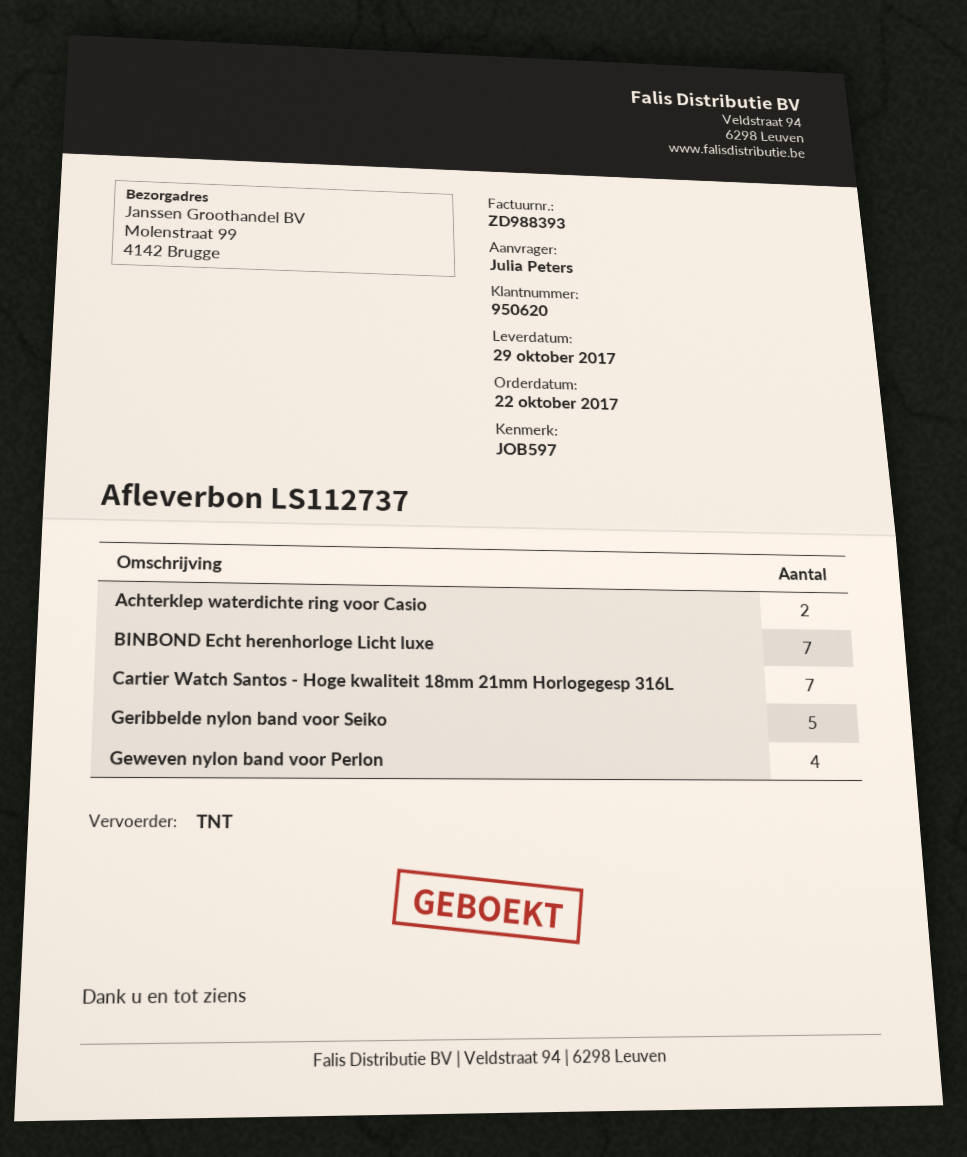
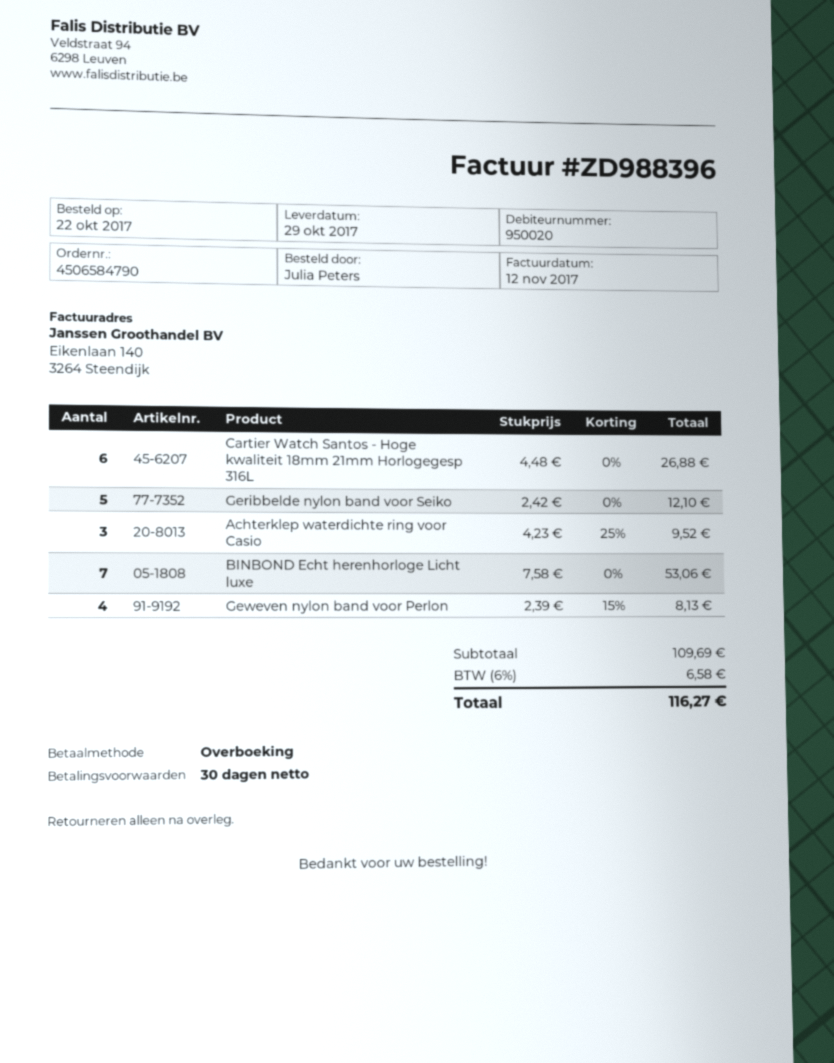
invoice number: ZD988393 -> ZD988396
customer number: 950620 -> 950020
Achterklep waterdichte ring voor Casio: 2 -> 3
Cartier Watch Santos - Hoge kwaliteit 18mm 21mm Horlogegesp 316L: 7 -> 6

